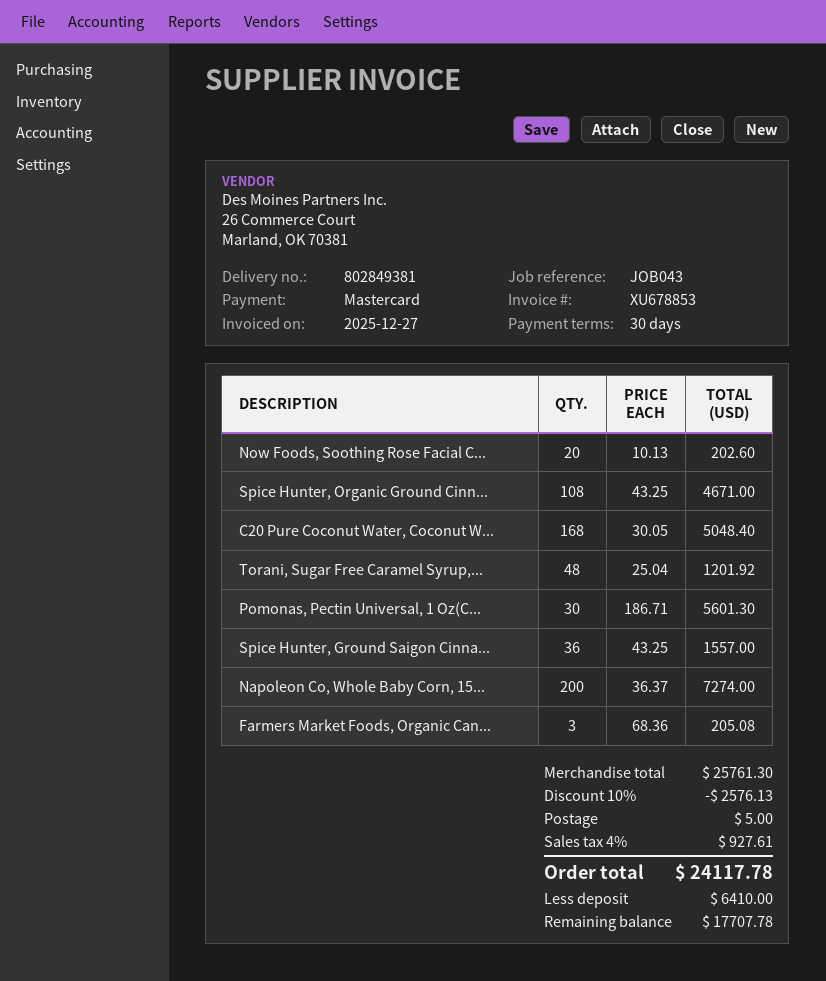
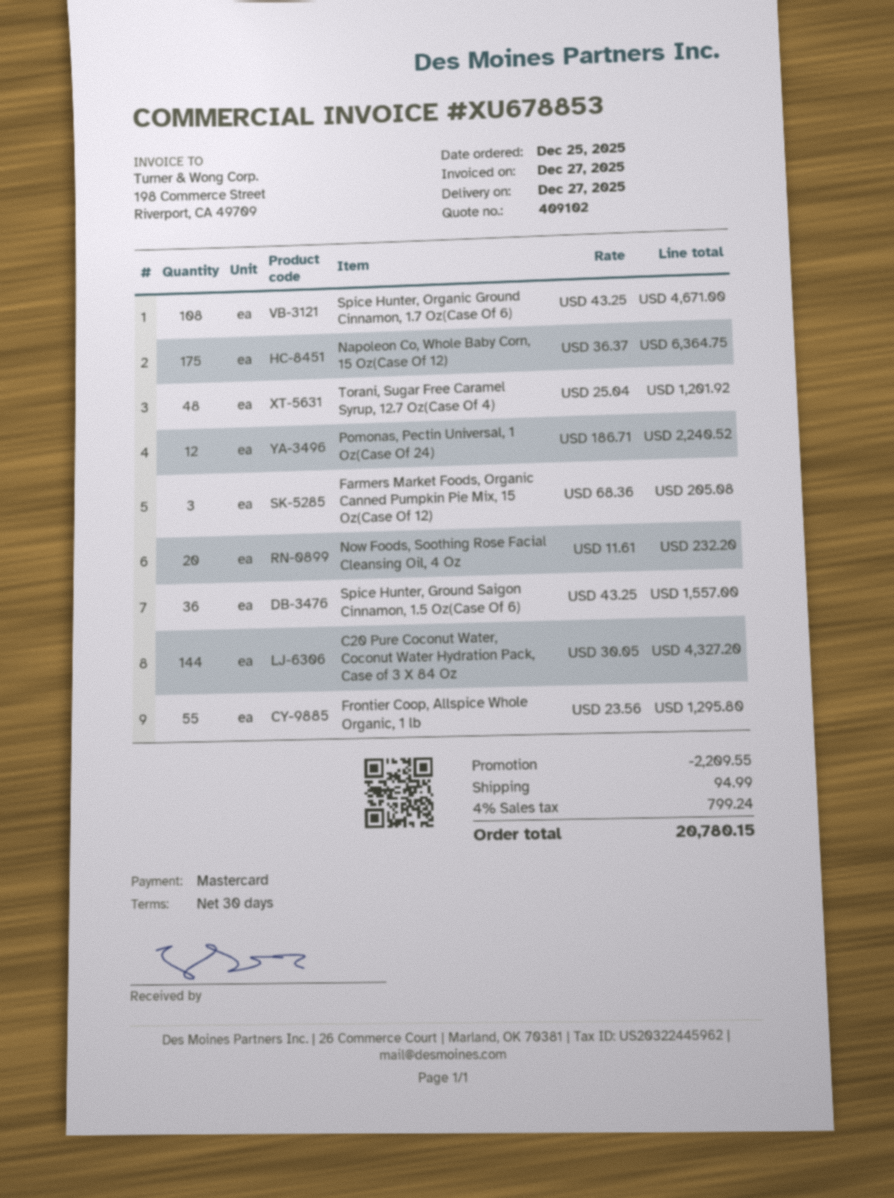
Now Foods, Soothing Rose Facial C...: 20 x 10.13 = 202.60 -> 20 x 11.61 = 232.20
C20 Pure Coconut Water, Coconut W...: 168 x 30.05 = 5048.40 -> 144 x 30.05 = 4327.20
Pomonas, Pectin Universal, 1 Oz(C...: 30 x 186.71 = 5601.30 -> 12 x 186.71 = 2240.52
Napoleon Co, Whole Baby Corn, 15...: 200 x 36.37 = 7274.00 -> 175 x 36.37 = 6364.75
Frontier Coop, Allspice Whole Organic, 1 lb: none -> 55 x 23.56 = 1295.80
discount: 2576.13 -> 2209.55
shipping: 5.00 -> 94.99
tax: 4% = 927.61 -> 4% = 799.24
total: 24117.78 -> 20780.15

